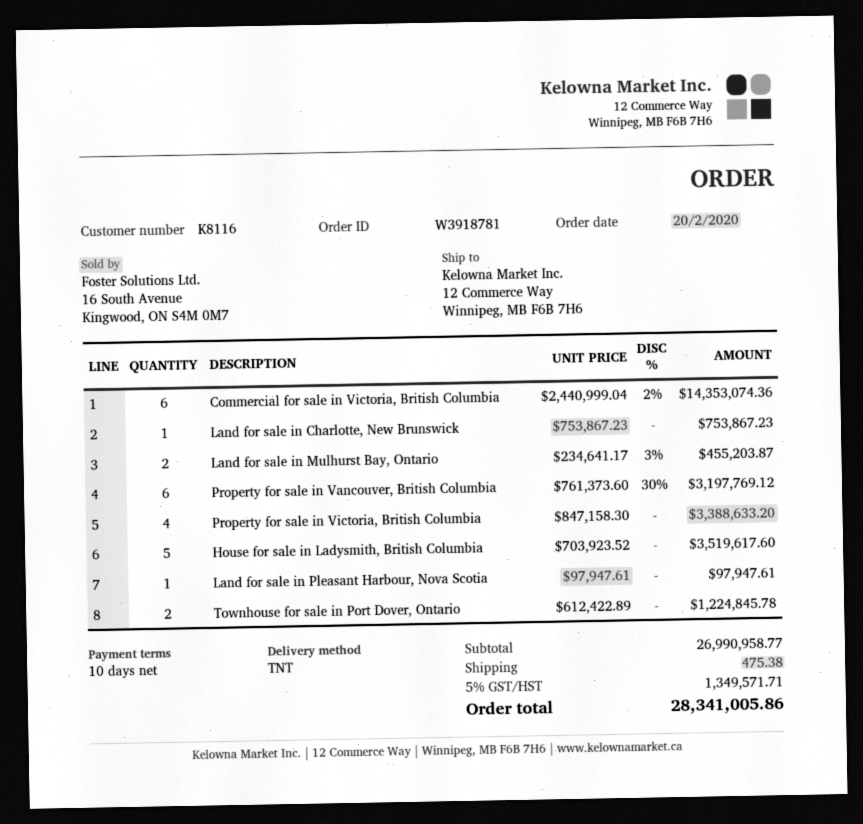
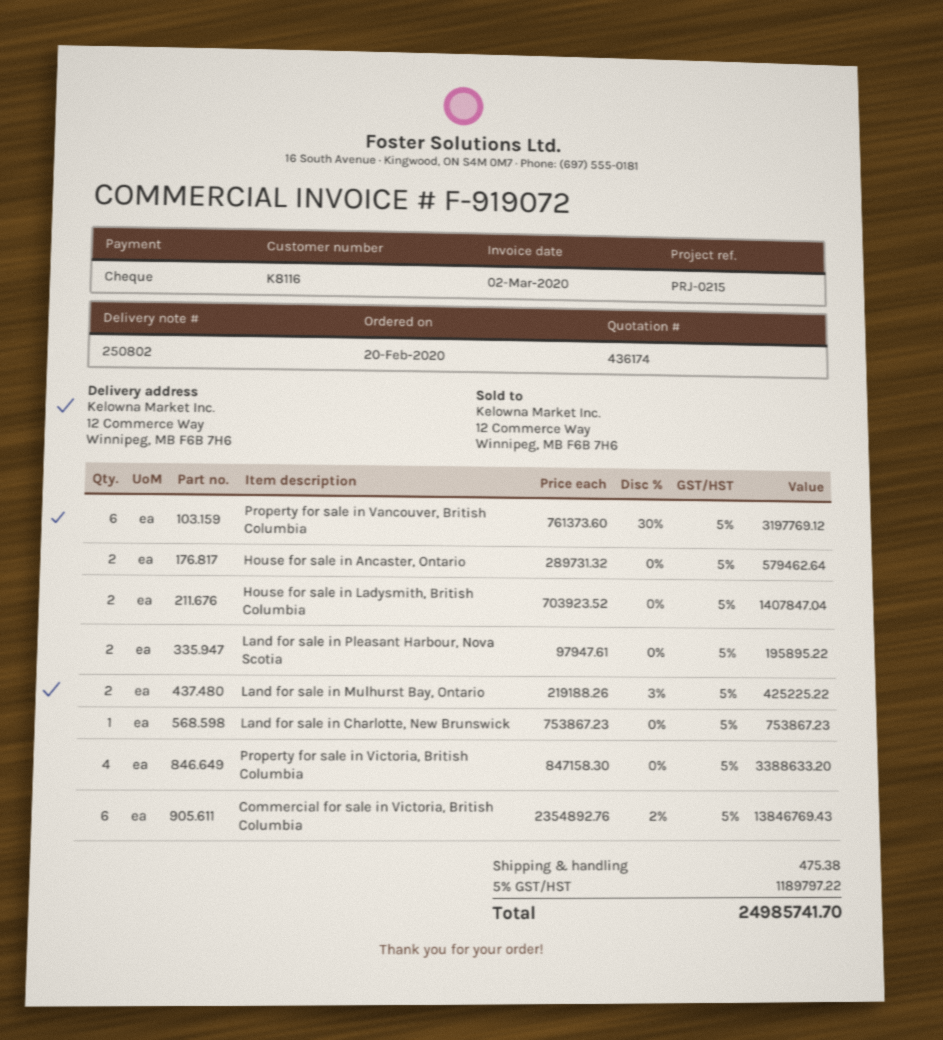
Commercial for sale in Victoria, British Columbia: 6 x 2440999.04 - 2% = 14353074.36 -> 6 x 2354892.76 - 2% = 13846769.43
Land for sale in Mulhurst Bay, Ontario: 2 x 234641.17 - 3% = 455203.87 -> 2 x 219188.26 - 3% = 425225.22
House for sale in Ladysmith, British Columbia: 5 x 703923.52 = 3519617.60 -> 2 x 703923.52 = 1407847.04
Land for sale in Pleasant Harbour, Nova Scotia: 1 x 97947.61 = 97947.61 -> 2 x 97947.61 = 195895.22
Townhouse for sale in Port Dover, Ontario: 2 x 612422.89 = 1224845.78 -> none
House for sale in Ancaster, Ontario: none -> 2 x 289731.32 = 579462.64
tax: 5% = 1349571.71 -> 5% = 1189797.22
total: 28341005.86 -> 24985741.70

